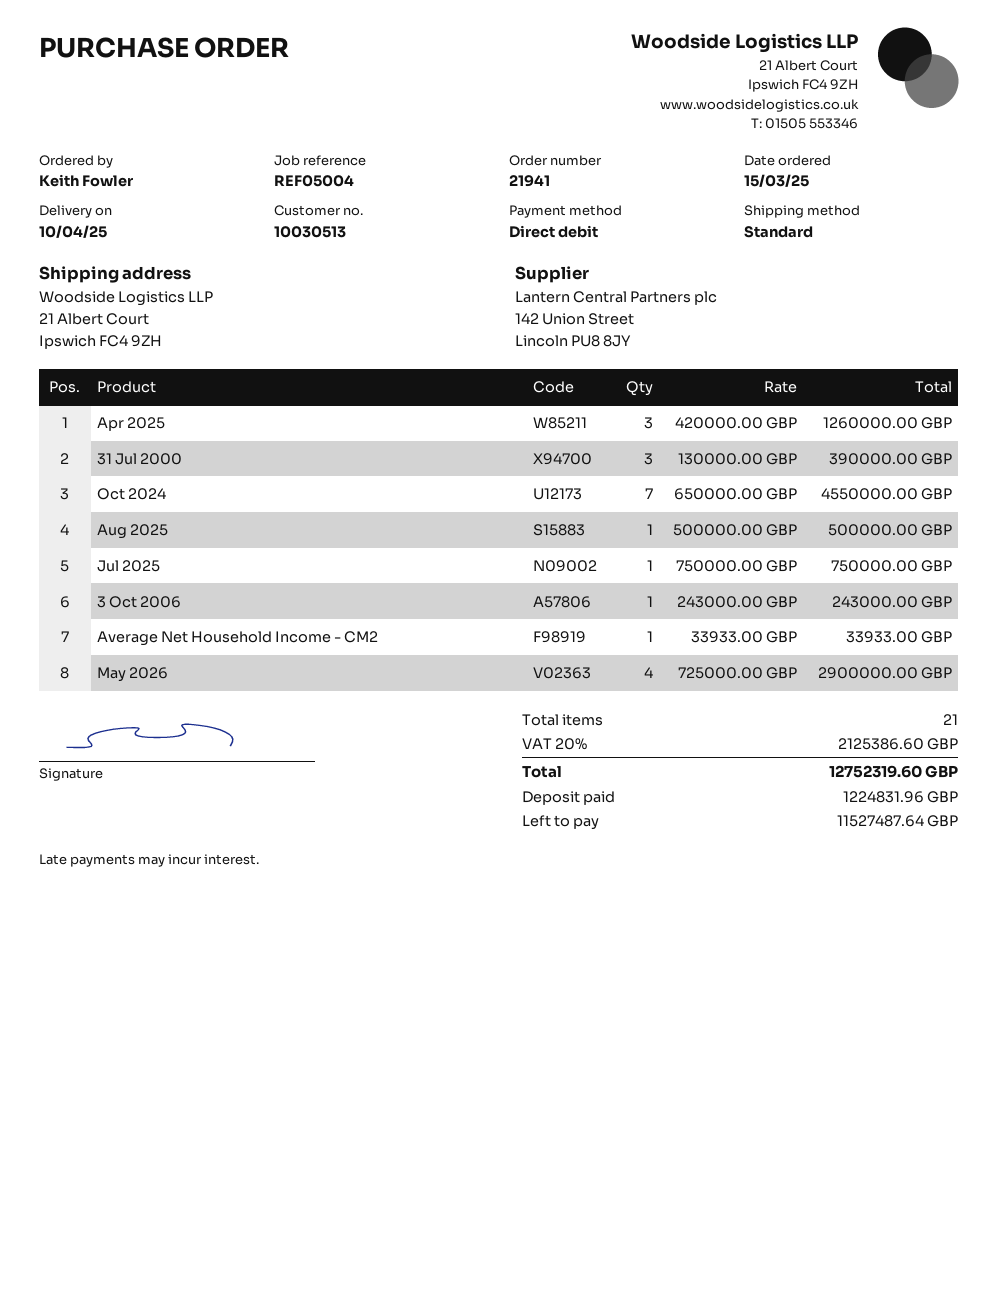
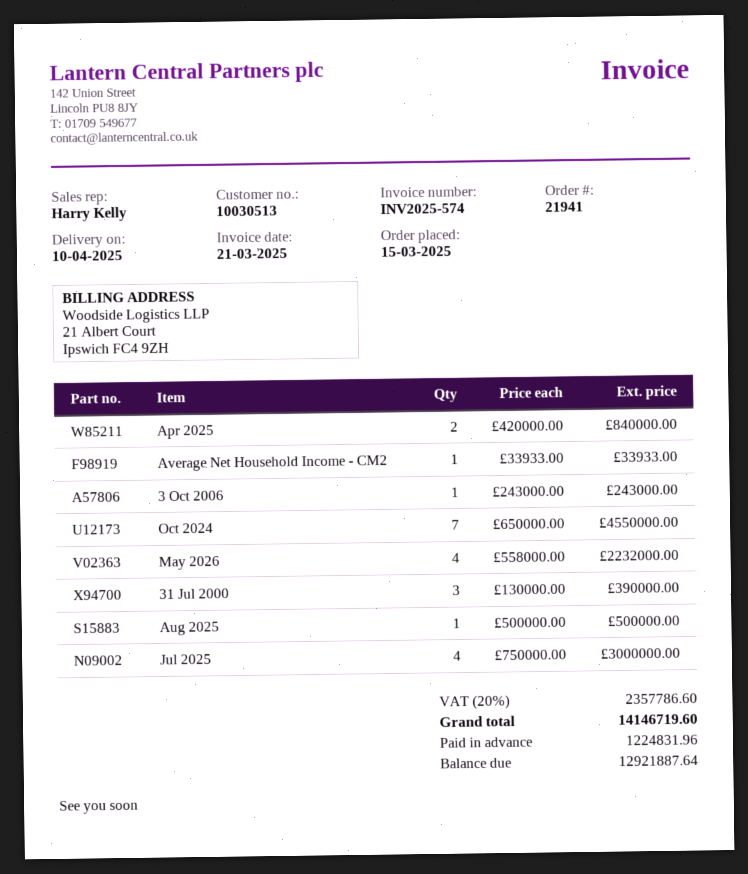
Apr 2025: 3 x 420000.00 = 1260000.00 -> 2 x 420000.00 = 840000.00
Jul 2025: 1 x 750000.00 = 750000.00 -> 4 x 750000.00 = 3000000.00
May 2026: 4 x 725000.00 = 2900000.00 -> 4 x 558000.00 = 2232000.00
tax: 20% = 2125386.60 -> 20% = 2357786.60
total: 12752319.60 -> 14146719.60
balance: 11527487.64 -> 12921887.64

